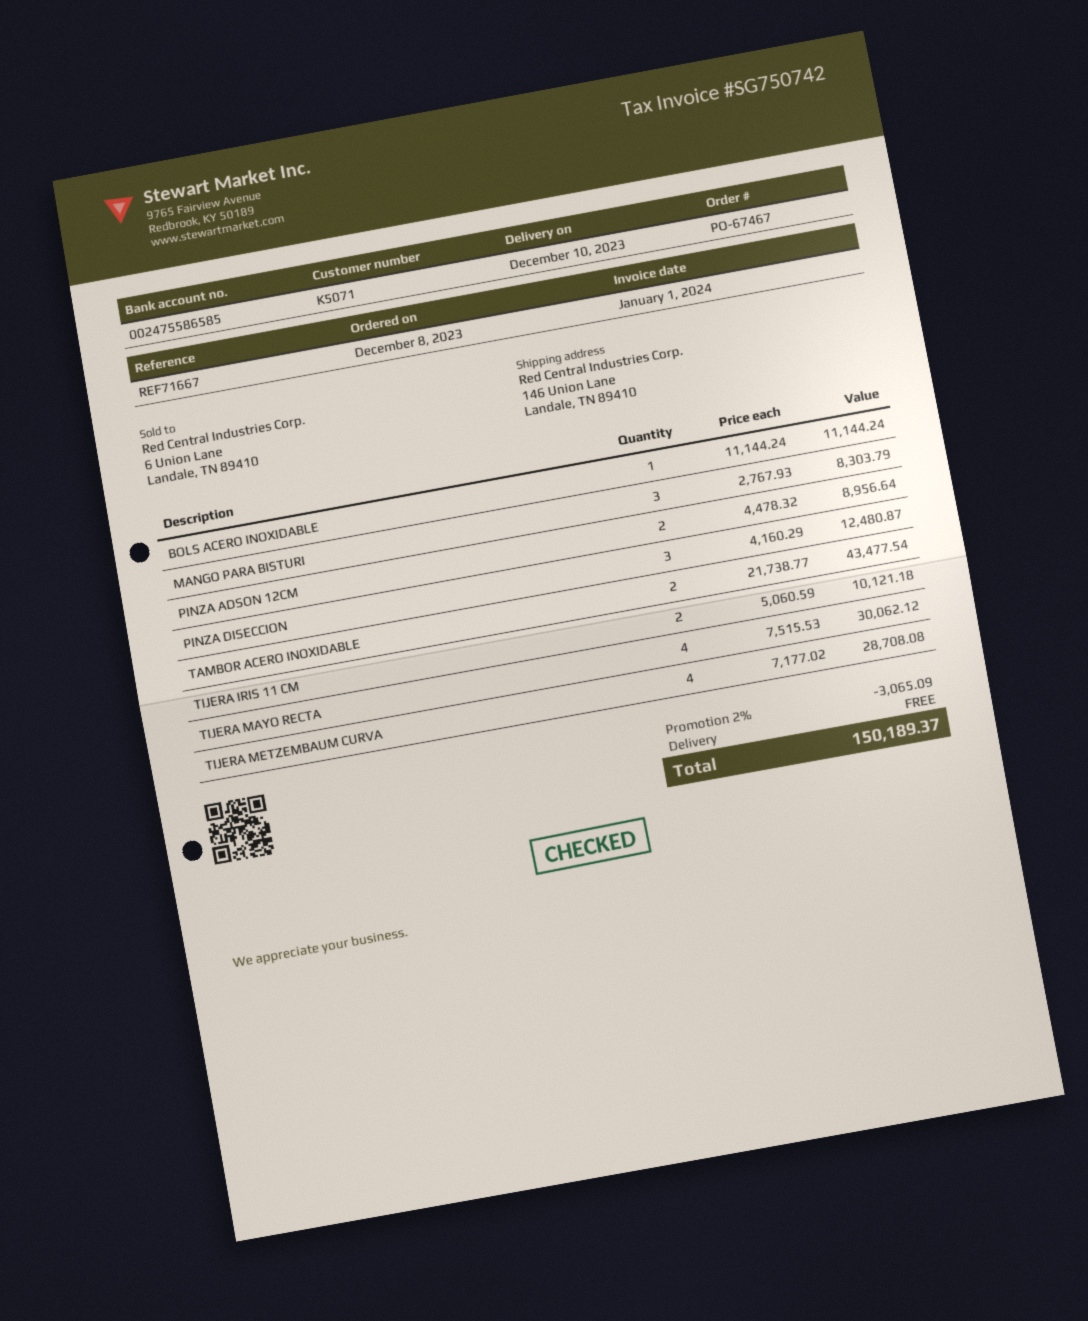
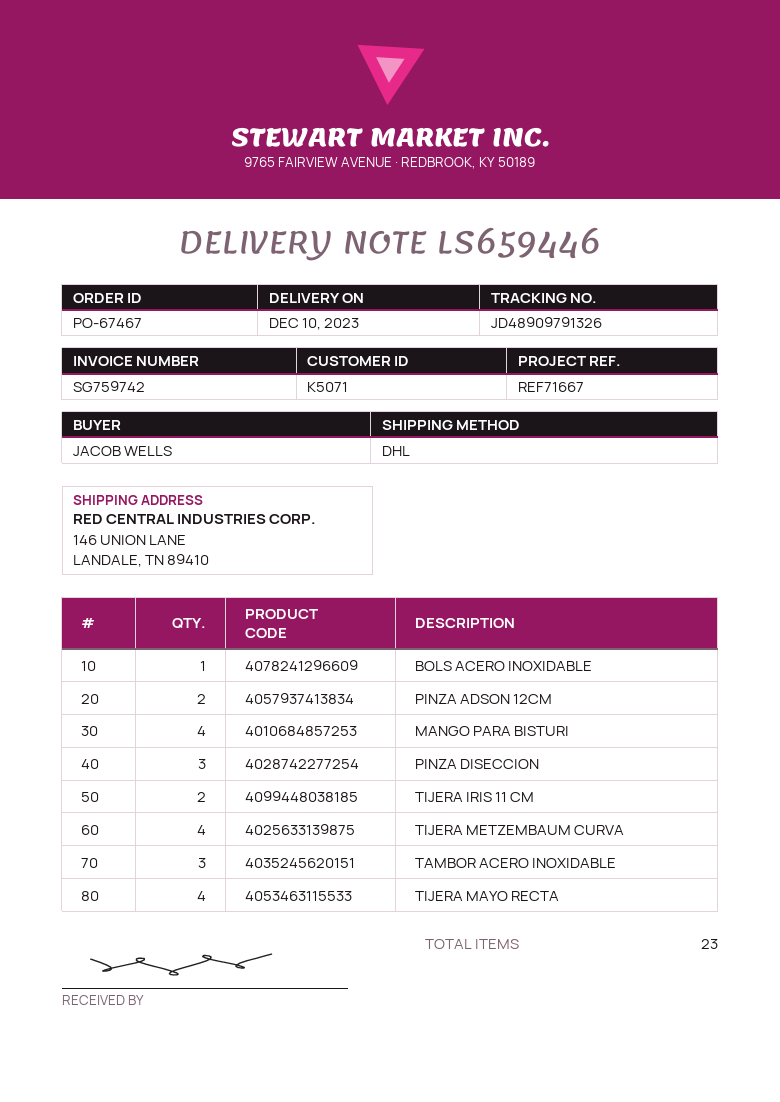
invoice number: SG750742 -> SG759742
MANGO PARA BISTURI: 3 -> 4
TAMBOR ACERO INOXIDABLE: 2 -> 3

